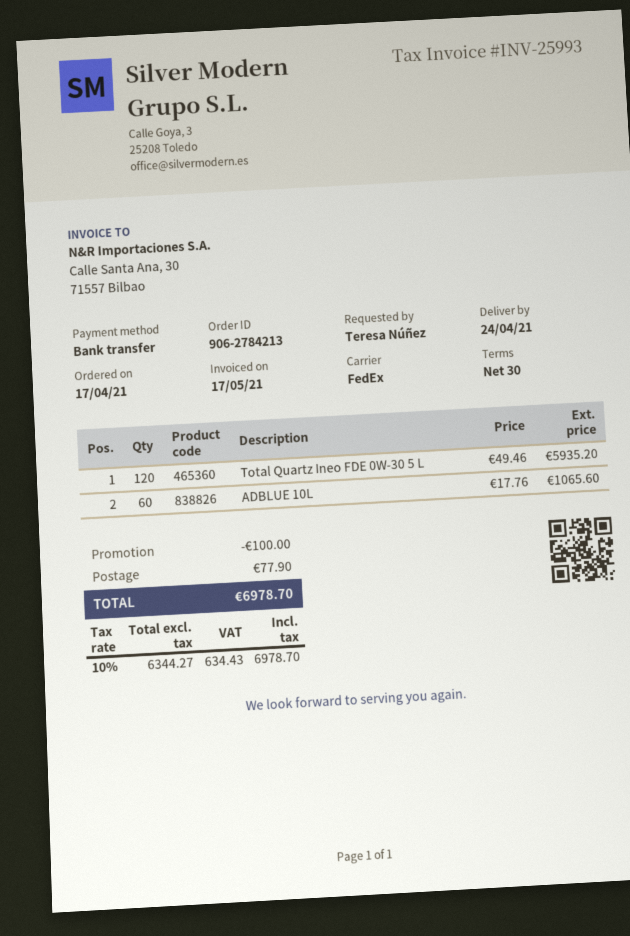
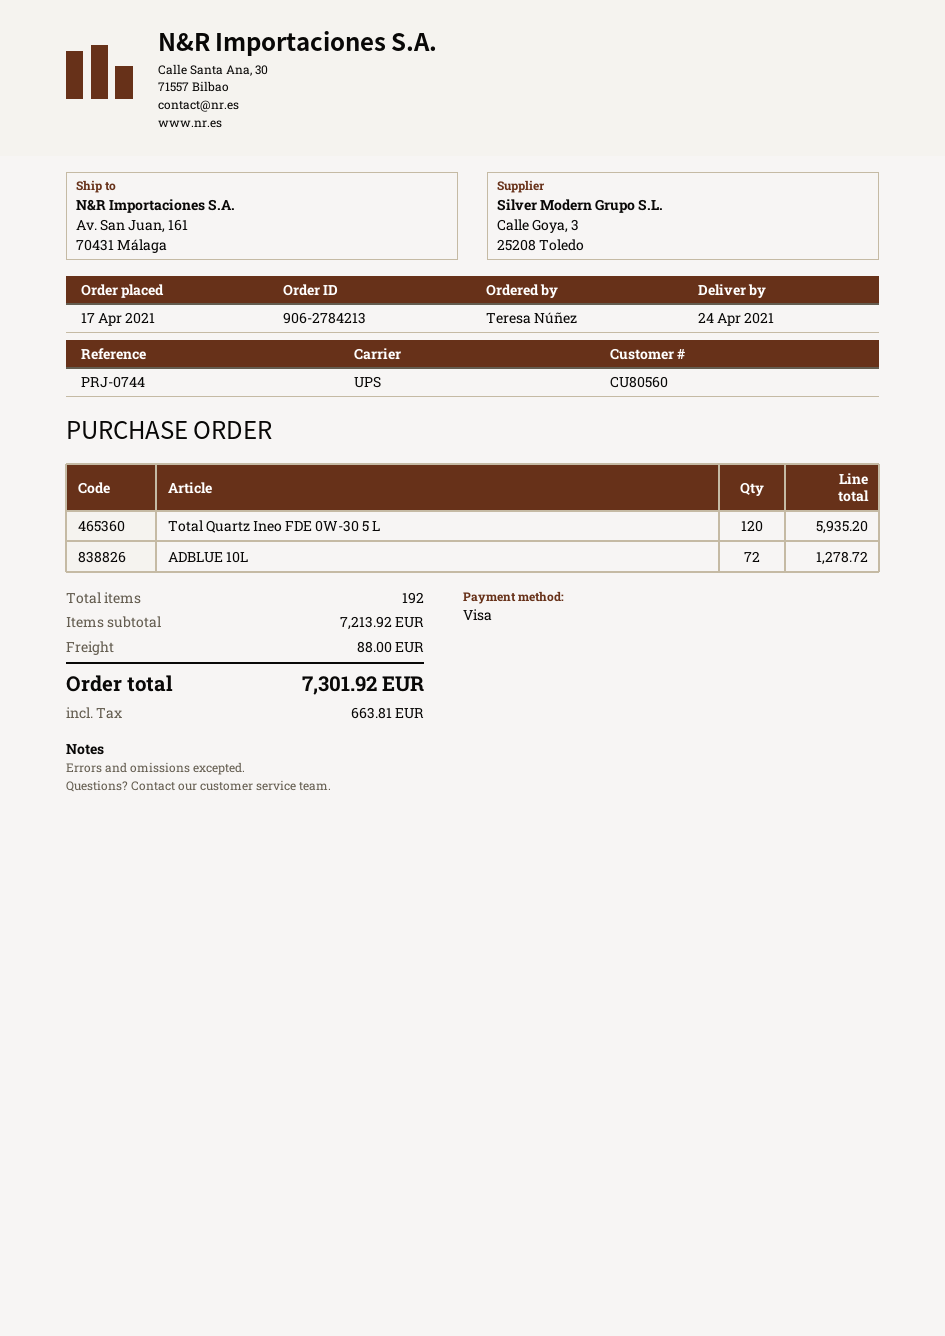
payment method: bank transfer -> Visa
shipping method: FedEx -> UPS
ADBLUE 10L: 60 for 1065.60 -> 72 for 1278.72
discount: 100.00 -> none
shipping: 77.90 -> 88.00
tax: 634.43 -> 663.81
total: 6978.70 -> 7301.92

